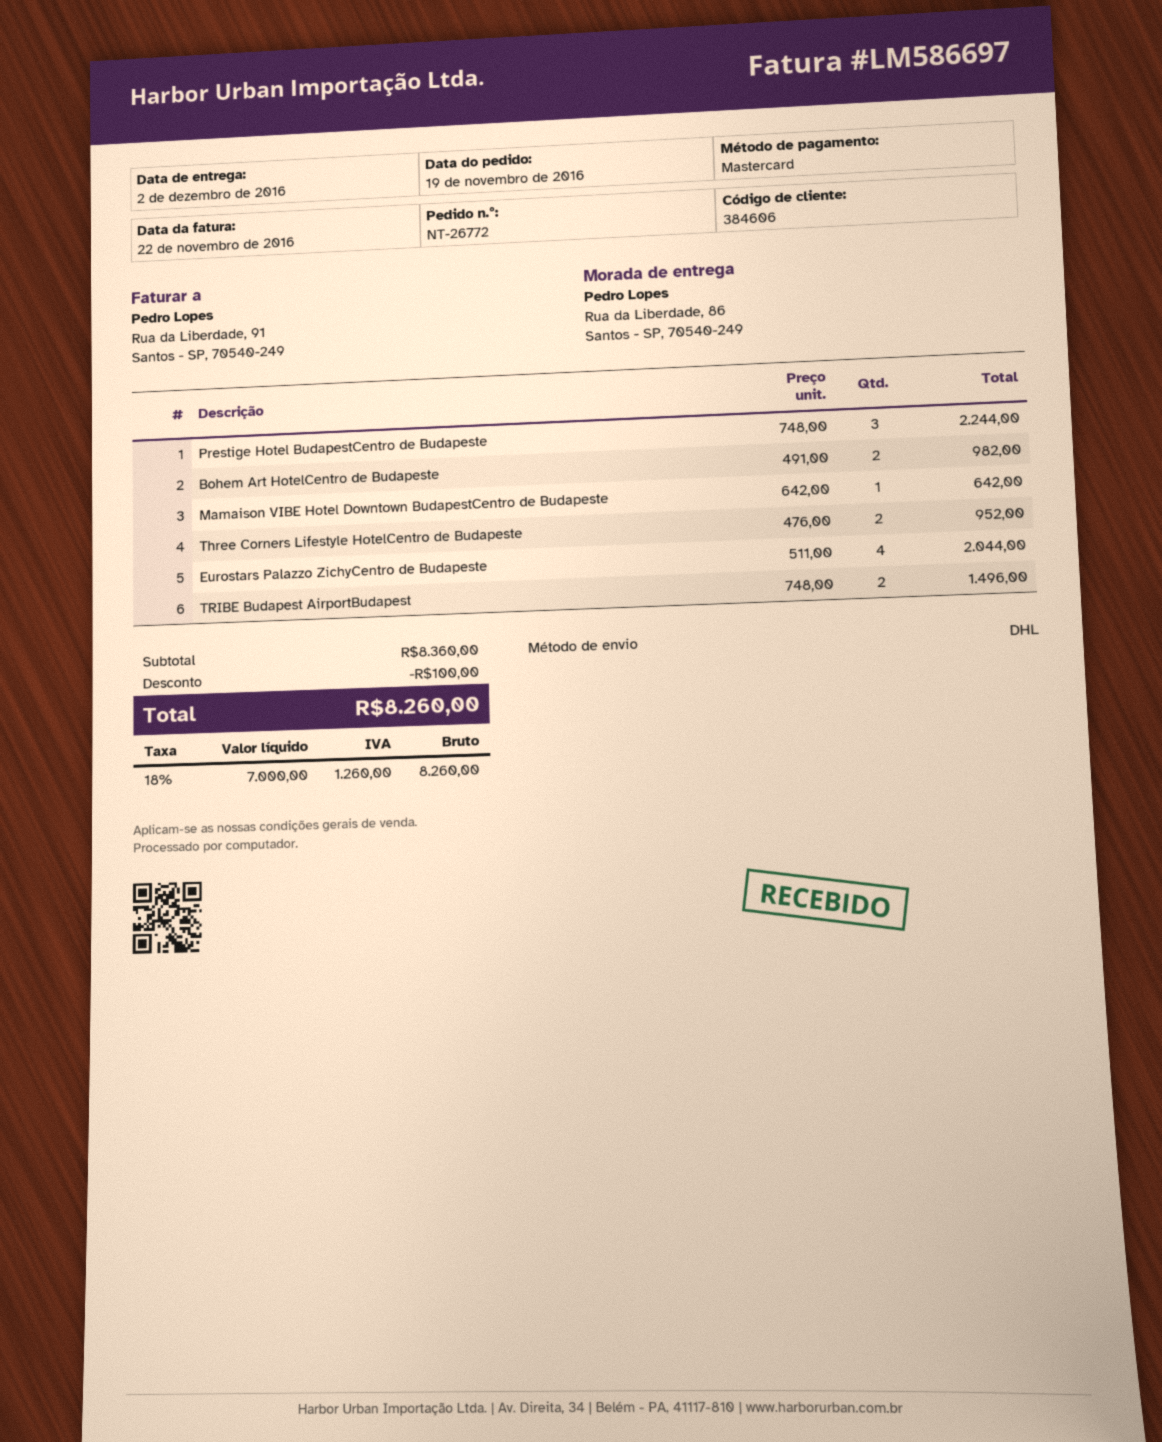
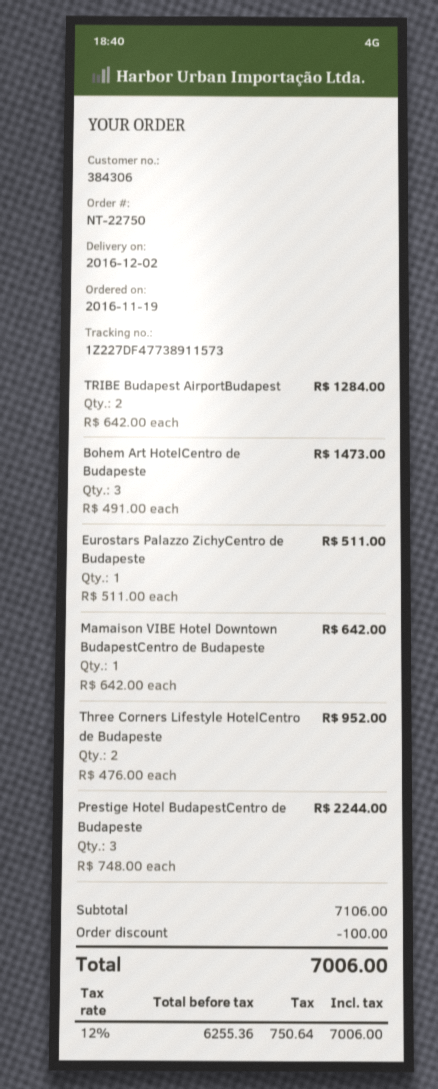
order number: NT-26772 -> NT-22750
customer number: 384606 -> 384306
Bohem Art HotelCentro de Budapeste: 2 x 491.00 = 982.00 -> 3 x 491.00 = 1473.00
Eurostars Palazzo ZichyCentro de Budapeste: 4 x 511.00 = 2044.00 -> 1 x 511.00 = 511.00
TRIBE Budapest AirportBudapest: 2 x 748.00 = 1496.00 -> 2 x 642.00 = 1284.00
subtotal: 8360.00 -> 7106.00
net: 7000.00 -> 6255.36
tax: 18% = 1260.00 -> 12% = 750.64
total: 8260.00 -> 7006.00

